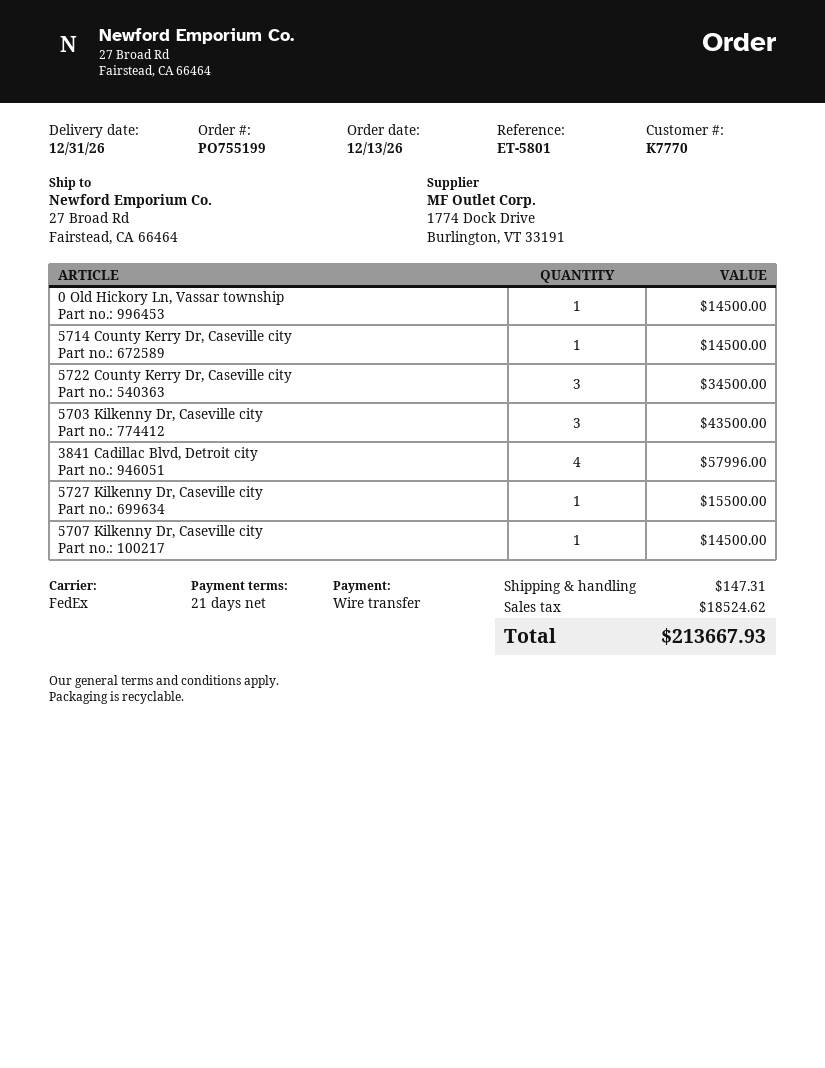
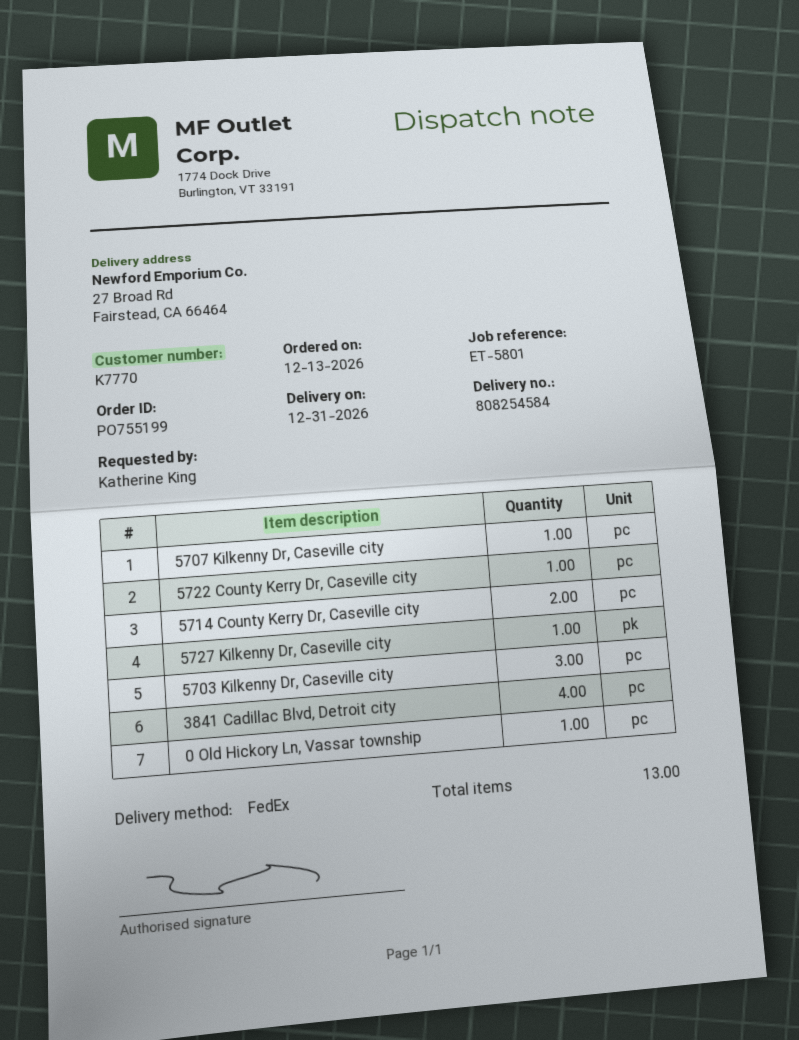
5714 County Kerry Dr, Caseville city: 1 -> 2
5722 County Kerry Dr, Caseville city: 3 -> 1

